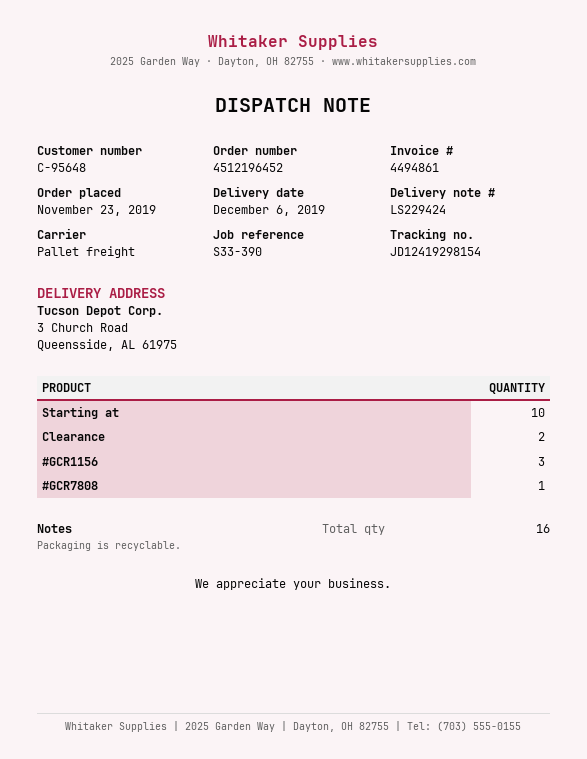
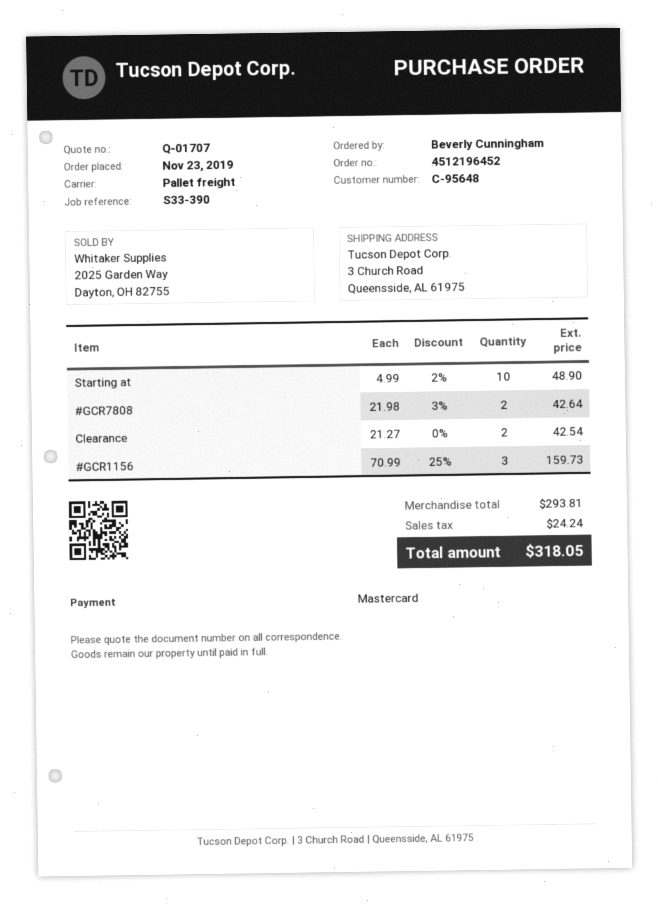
#GCR7808: 1 -> 2

